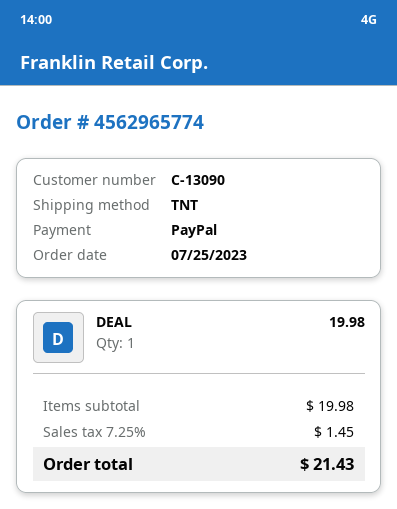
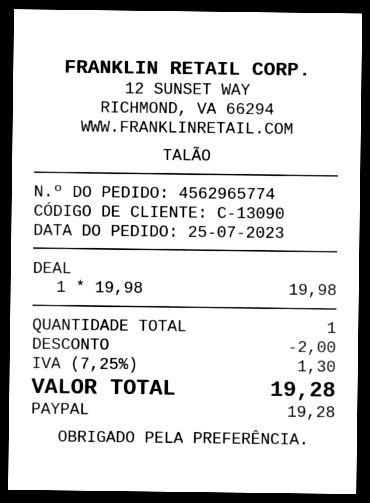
discount: none -> 2.00
tax: 7.25% = 1.45 -> 7.25% = 1.30
total: 21.43 -> 19.28

